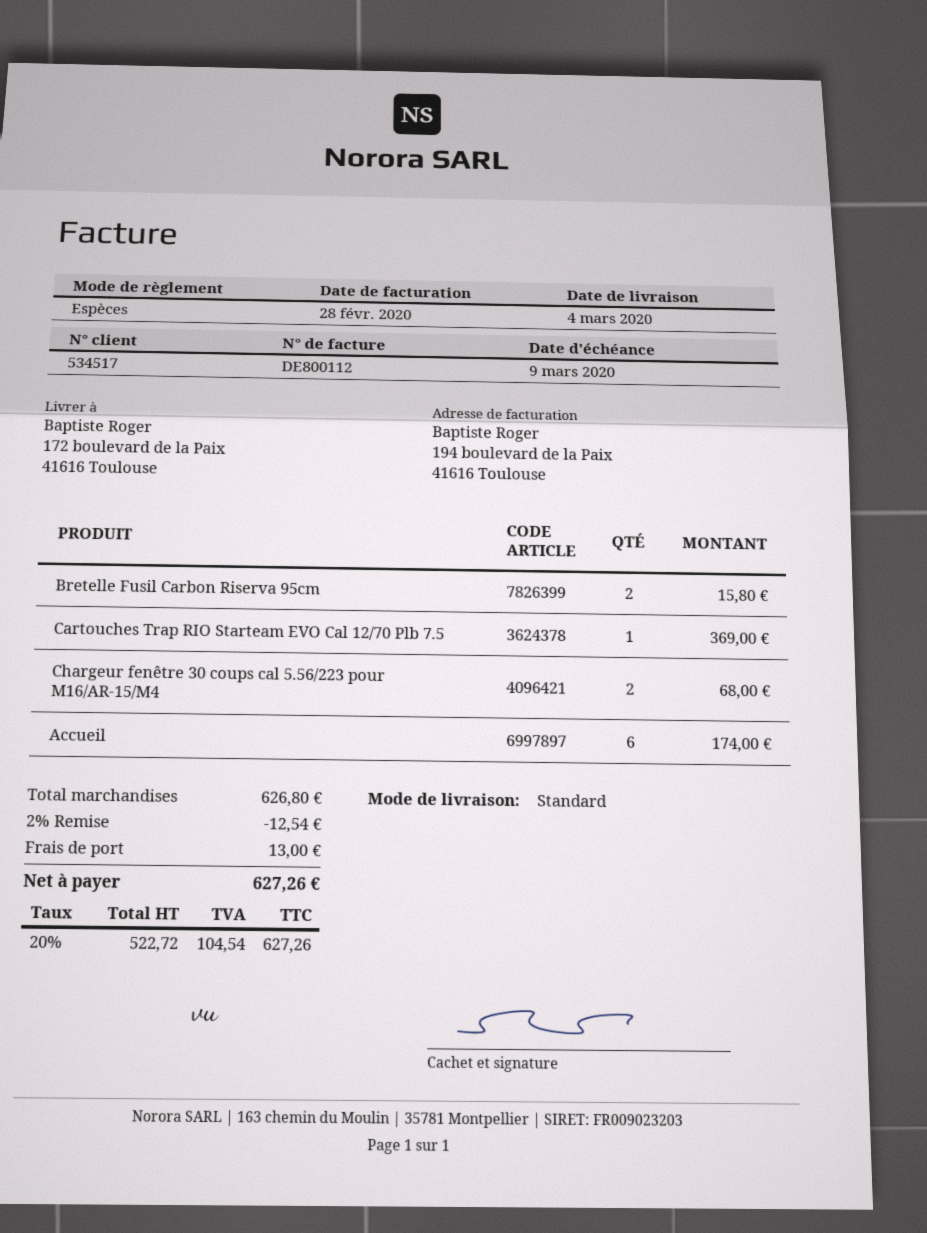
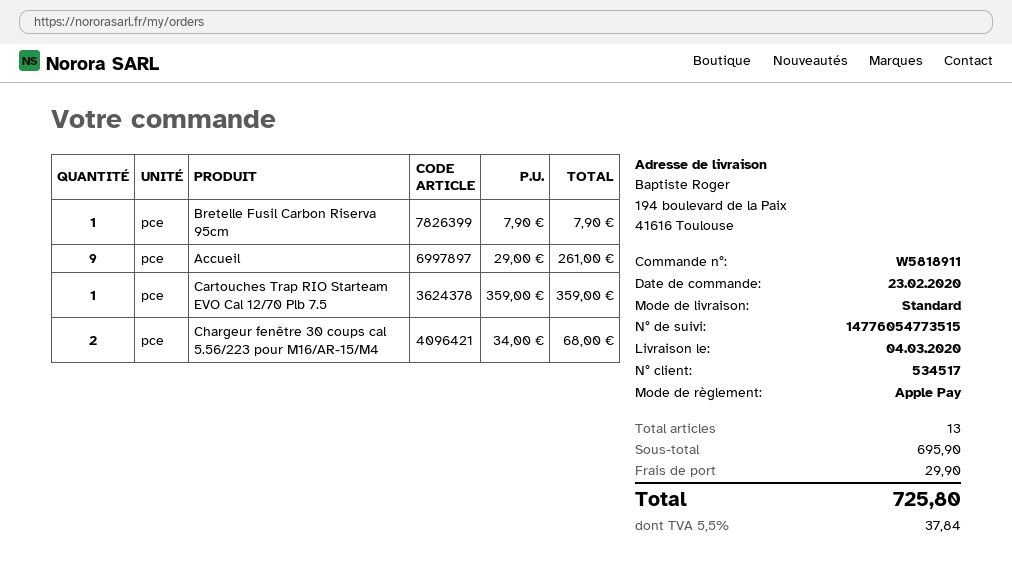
payment method: cash -> Apple Pay
ship to: 172 boulevard de la Paix, 41616 Toulouse -> 194 boulevard de la Paix, 41616 Toulouse
Bretelle Fusil Carbon Riserva 95cm: 2 for 15.80 -> 1 for 7.90
Cartouches Trap RIO Starteam EVO Cal 12/70 Plb 7.5: 1 for 369.00 -> 1 for 359.00
Accueil: 6 for 174.00 -> 9 for 261.00
subtotal: 626.80 -> 695.90
discount: 2% = 12.54 -> none
shipping: 13.00 -> 29.90
tax: 20% = 104.54 -> 5.5% = 37.84
total: 627.26 -> 725.80

